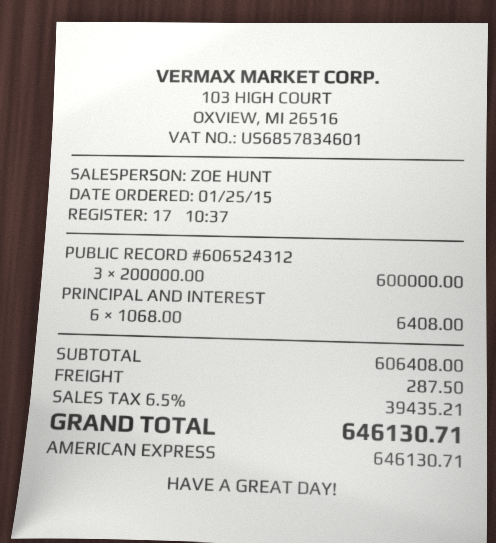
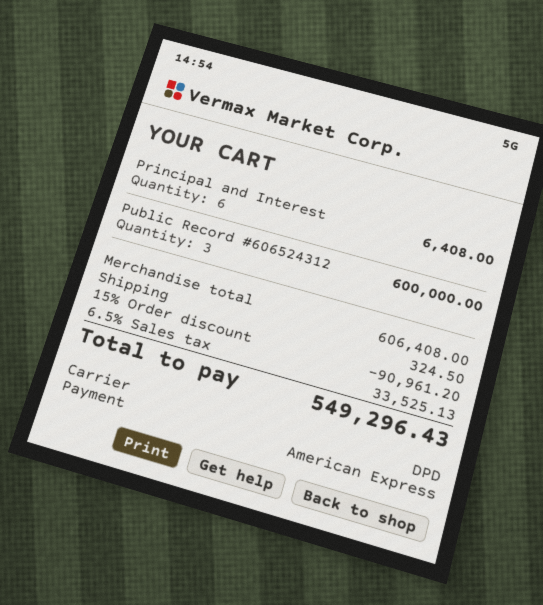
discount: none -> 15% = 90961.20
shipping: 287.50 -> 324.50
tax: 6.5% = 39435.21 -> 6.5% = 33525.13
total: 646130.71 -> 549296.43

